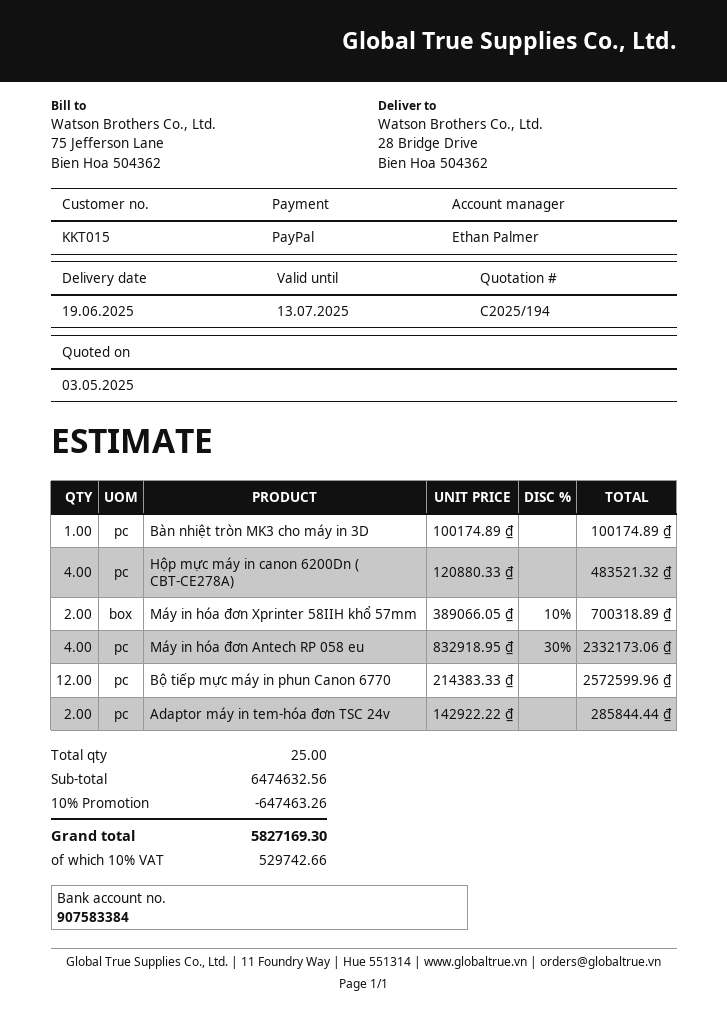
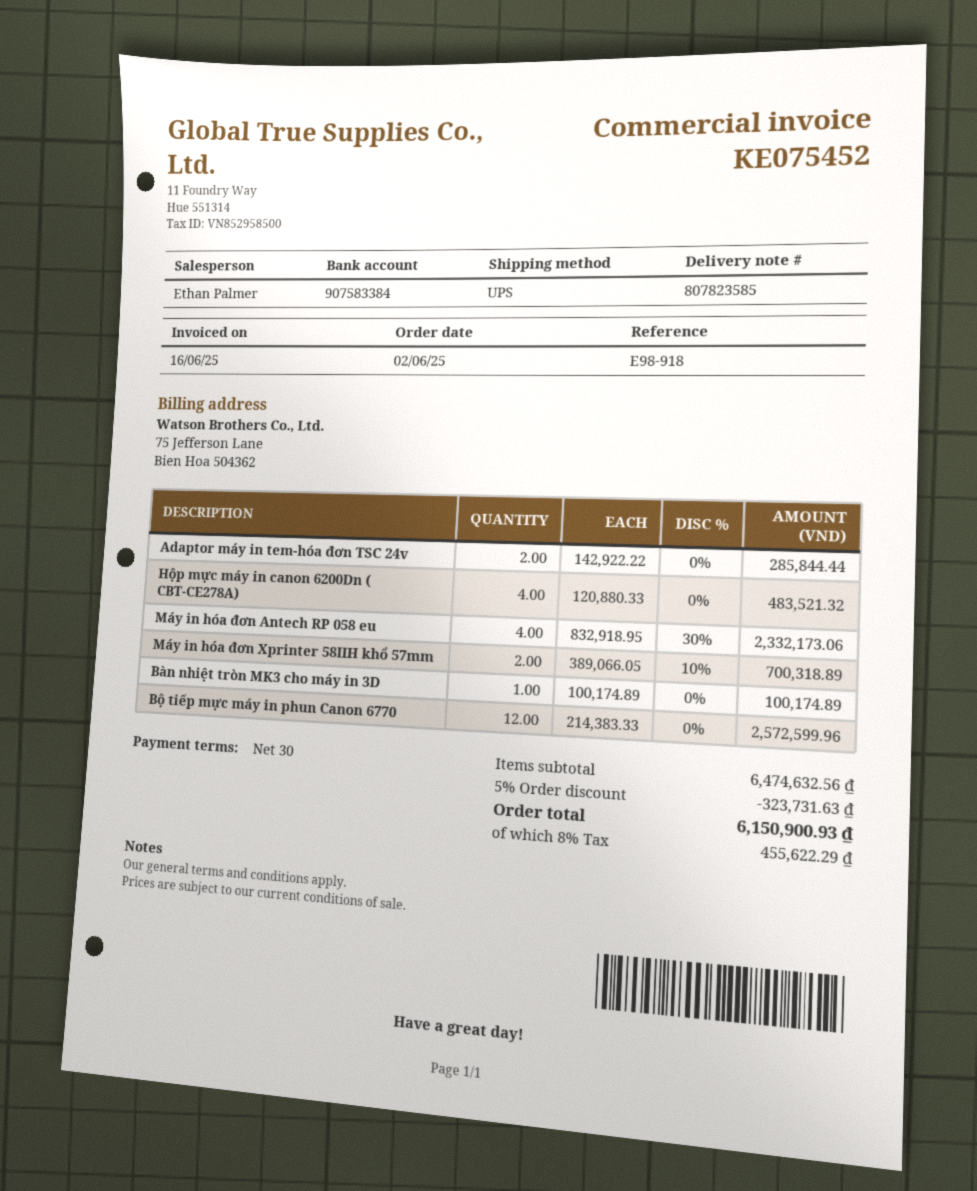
discount: 10% = 647463.26 -> 5% = 323731.63
tax: 10% = 529742.66 -> 8% = 455622.29
total: 5827169.30 -> 6150900.93

